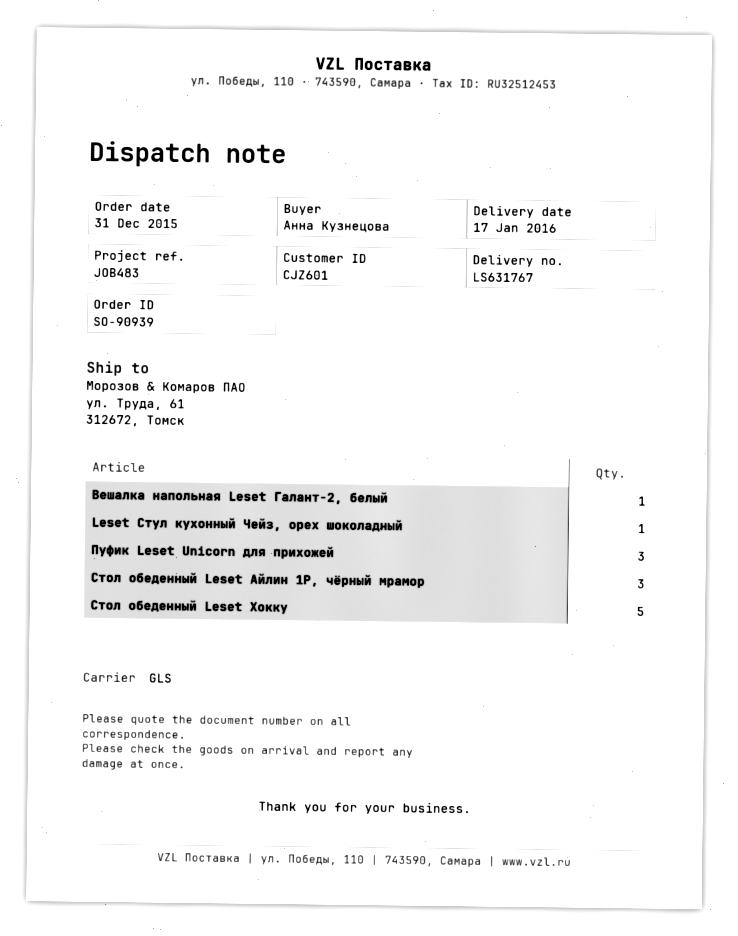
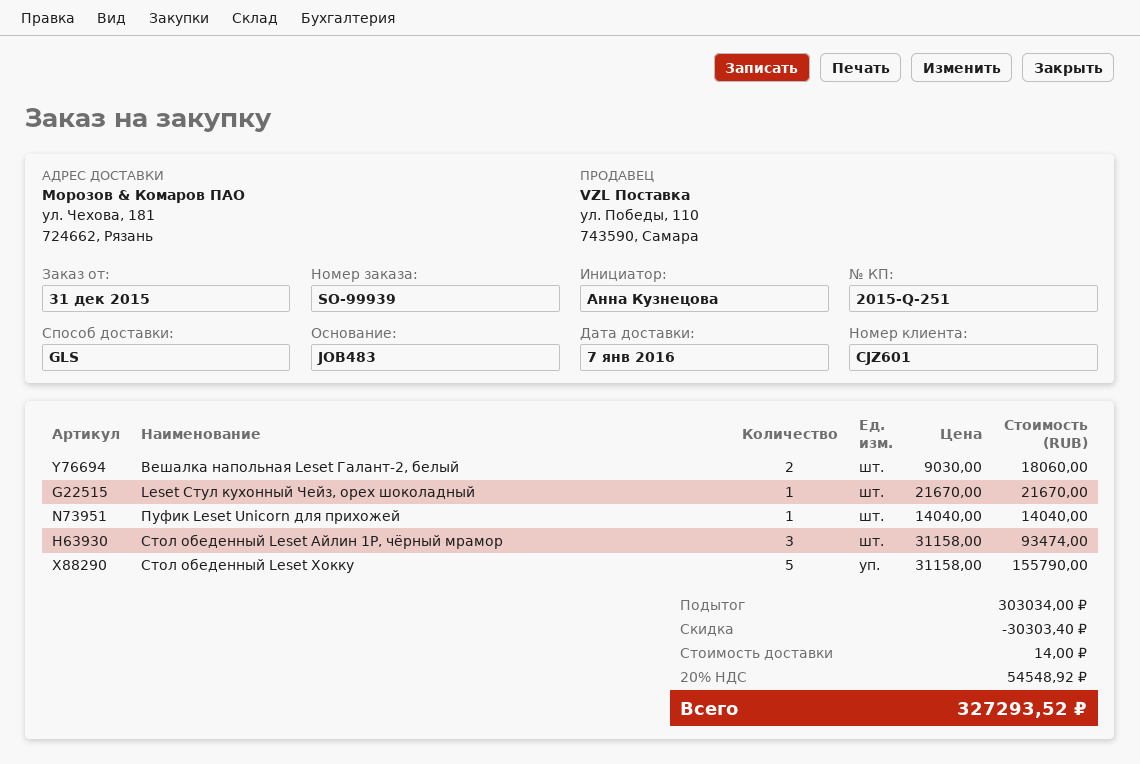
order number: SO-90939 -> SO-99939
delivery date: 2016-01-17 -> 2016-01-07
ship to: ул. Труда, 61, 312672, Томск -> ул. Чехова, 181, 724662, Рязань
Вешалка напольная Leset Галант-2, белый: 1 -> 2
Пуфик Leset Unicorn для прихожей: 3 -> 1

